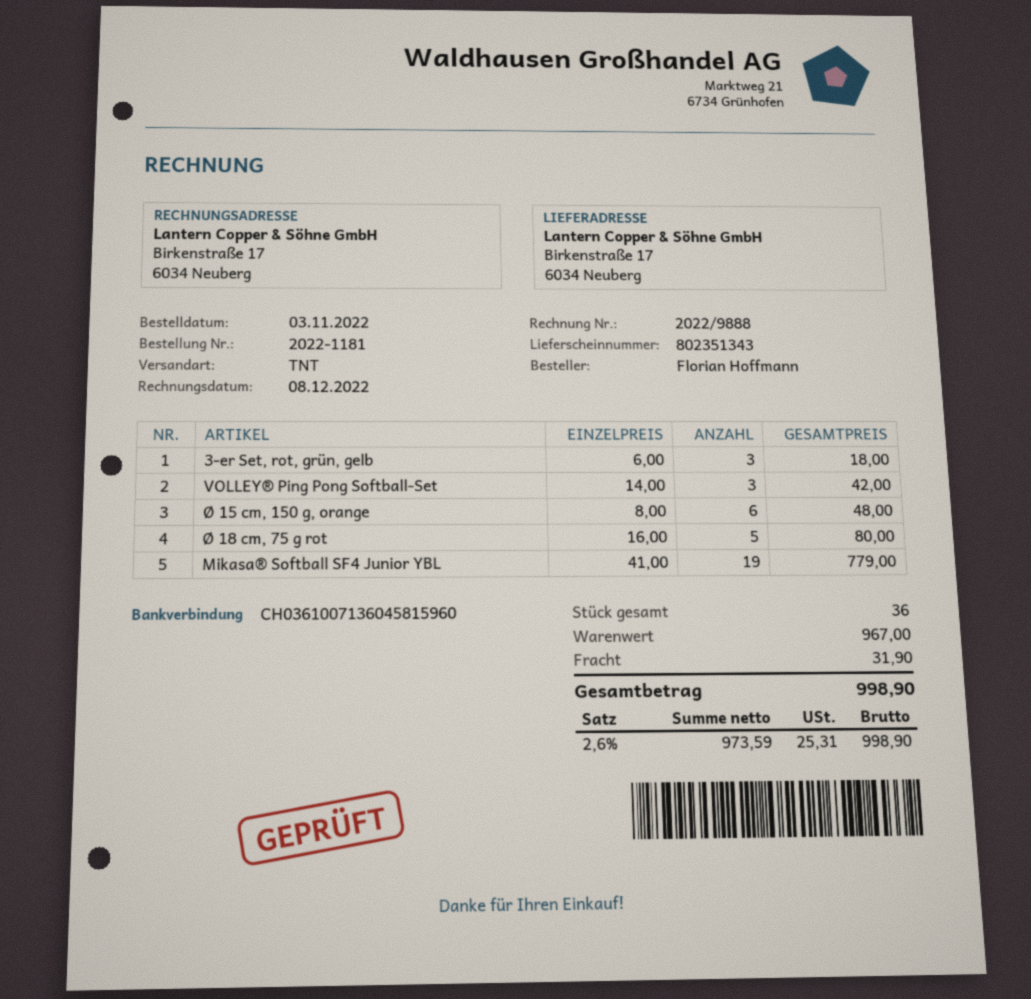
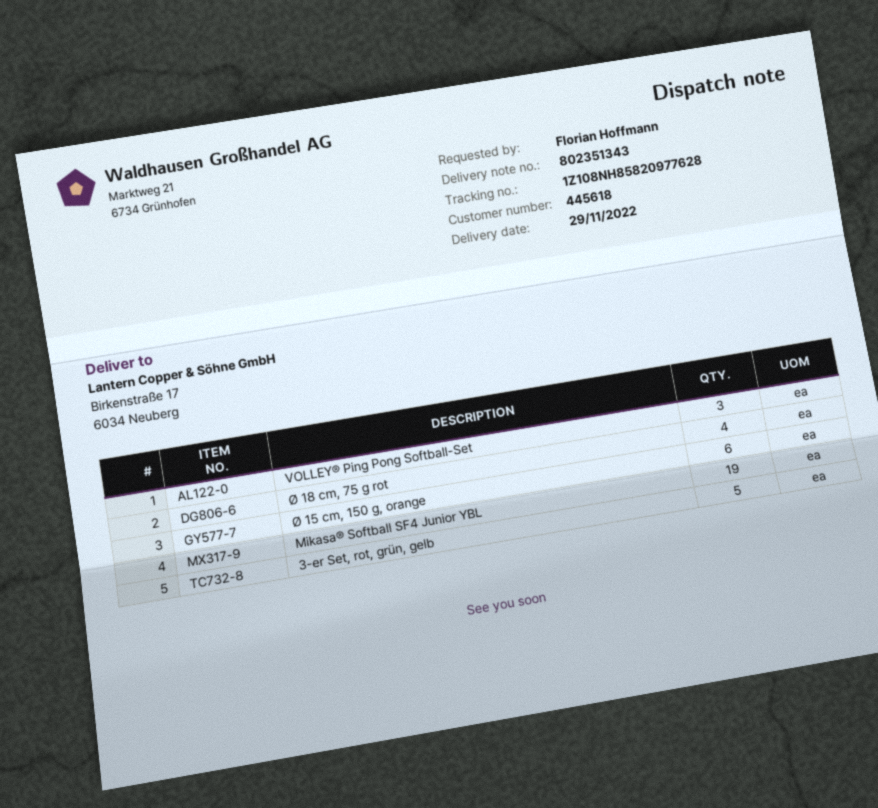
3-er Set, rot, grün, gelb: 3 -> 5
Ø 18 cm, 75 g rot: 5 -> 4

